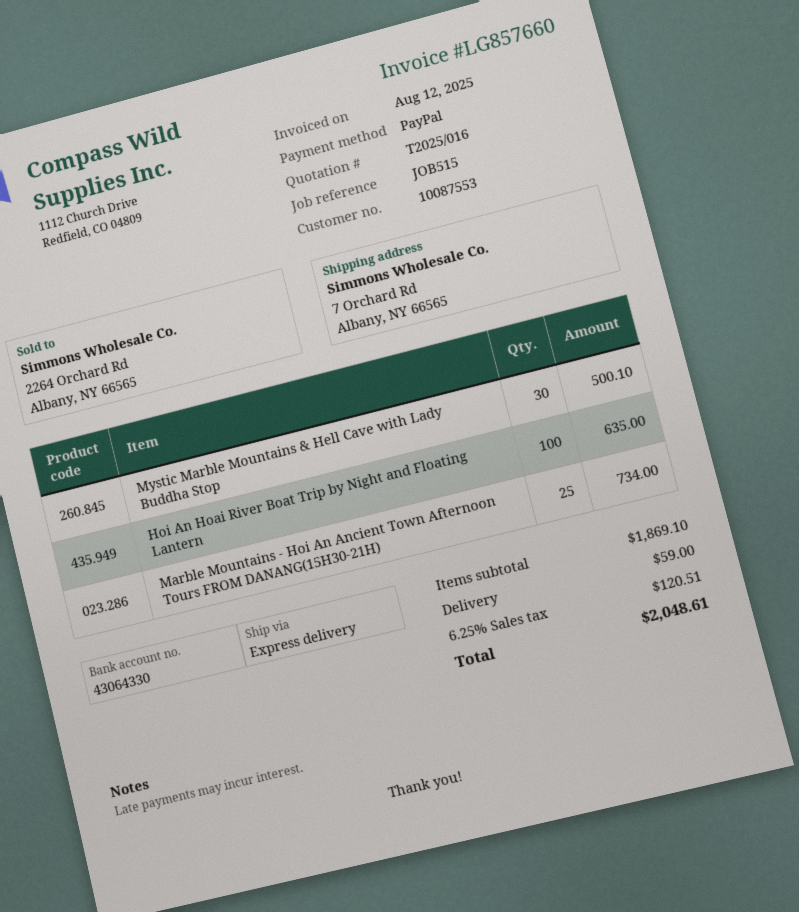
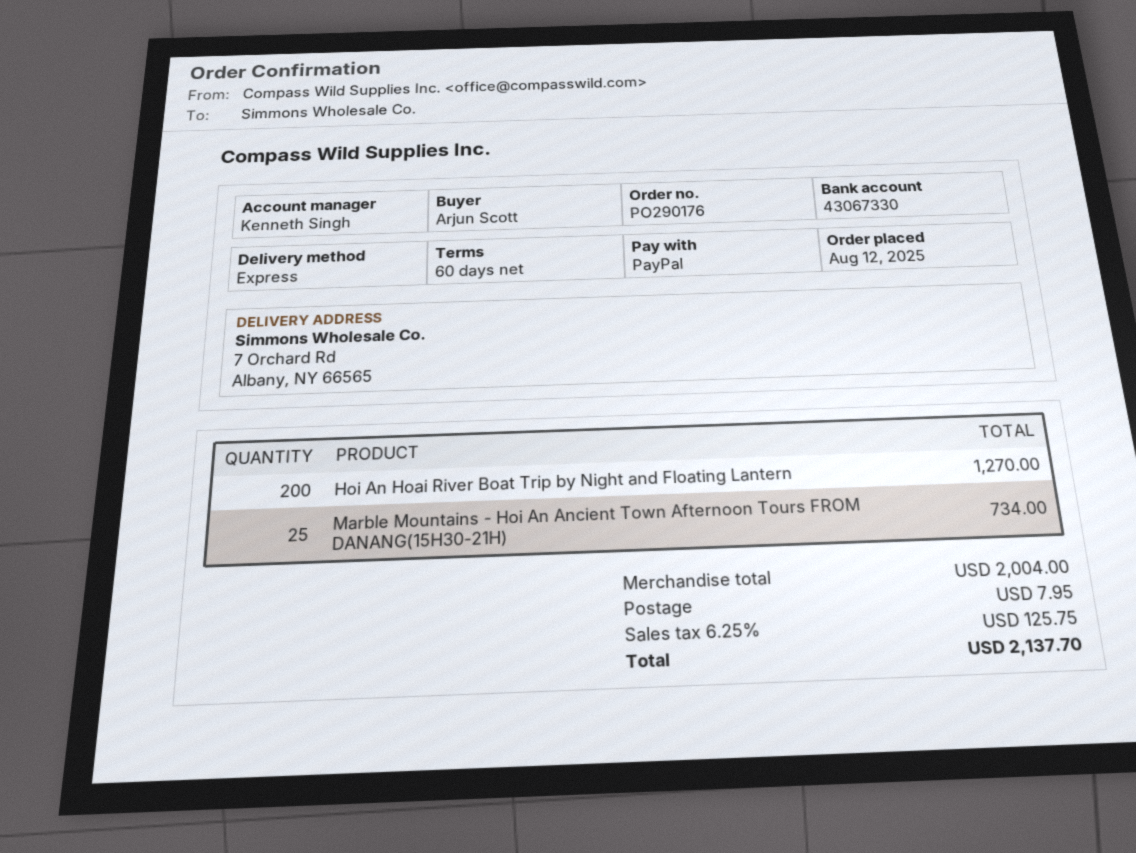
bank account: 43064330 -> 43067330
Mystic Marble Mountains & Hell Cave with Lady Buddha Stop: 30 for 500.10 -> none
Hoi An Hoai River Boat Trip by Night and Floating Lantern: 100 for 635.00 -> 200 for 1270.00
subtotal: 1869.10 -> 2004.00
shipping: 59.00 -> 7.95
tax: 6.25% = 120.51 -> 6.25% = 125.75
total: 2048.61 -> 2137.70

